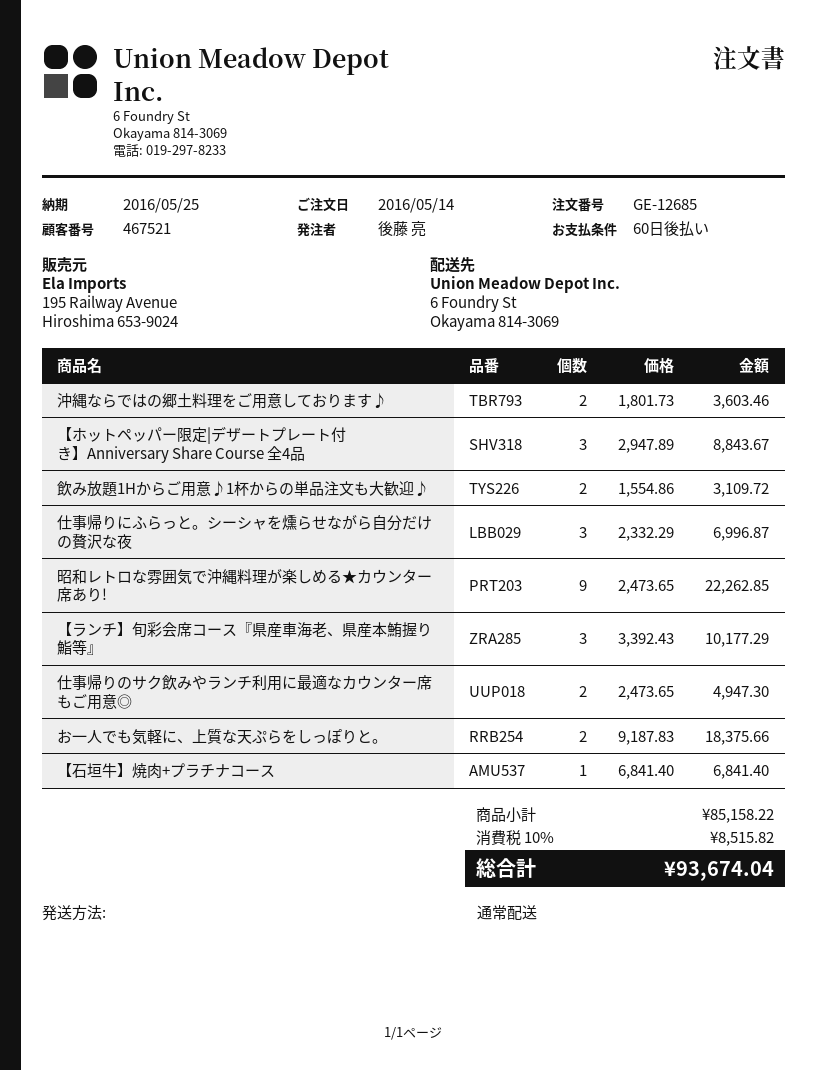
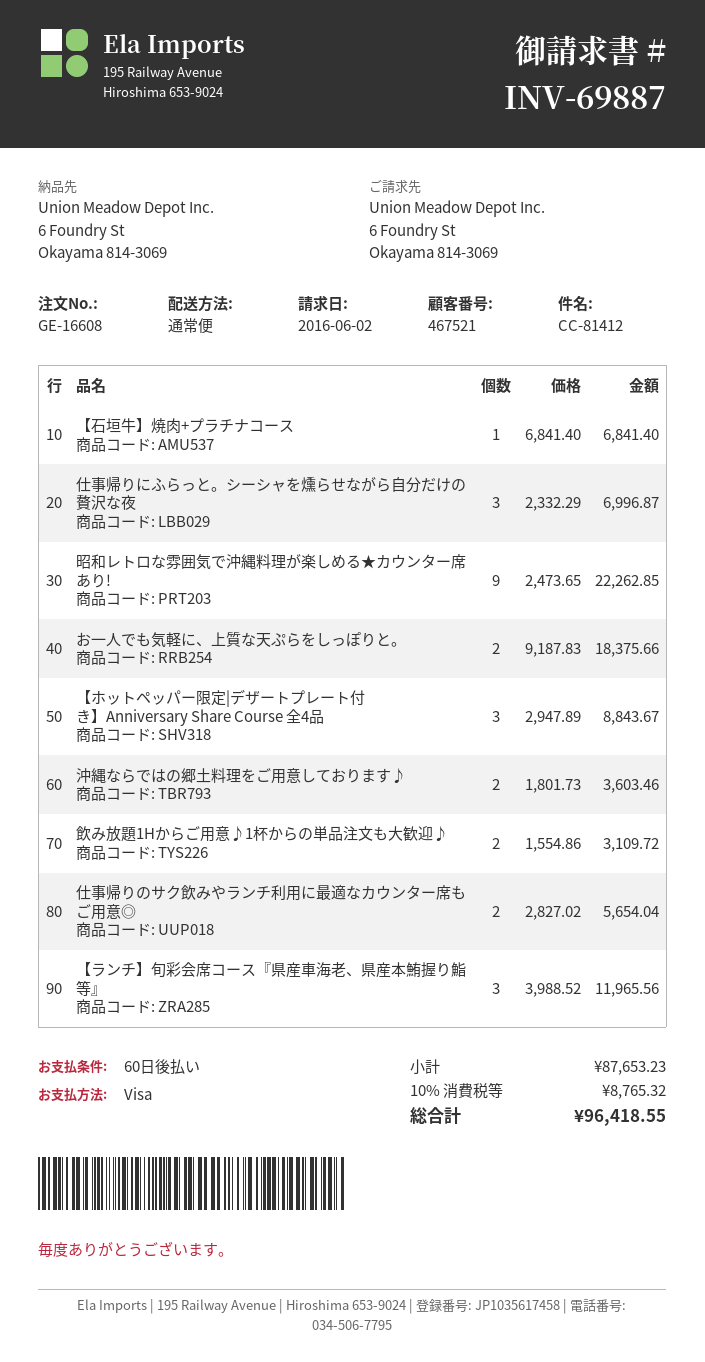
order number: GE-12685 -> GE-16608
【ランチ】旬彩会席コース『県産車海老、県産本鮪握り鮨等』: 3 x 3392.43 = 10177.29 -> 3 x 3988.52 = 11965.56
仕事帰りのサク飲みやランチ利用に最適なカウンター席もご用意◎: 2 x 2473.65 = 4947.30 -> 2 x 2827.02 = 5654.04
subtotal: 85158.22 -> 87653.23
tax: 10% = 8515.82 -> 10% = 8765.32
total: 93674.04 -> 96418.55

